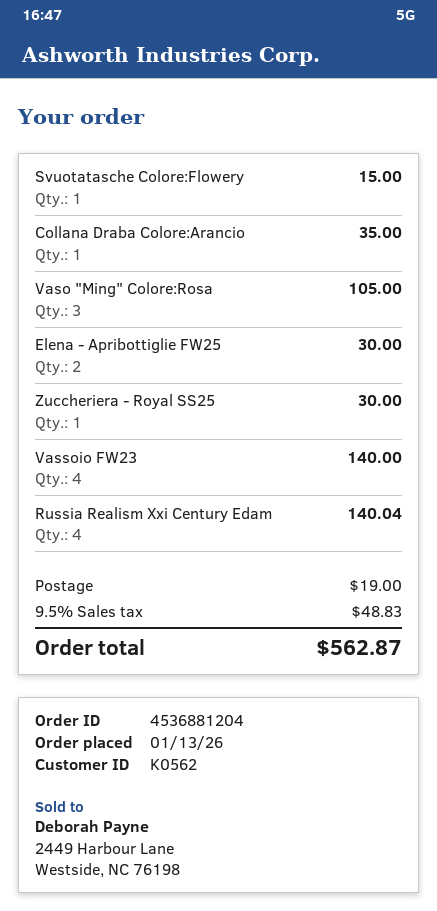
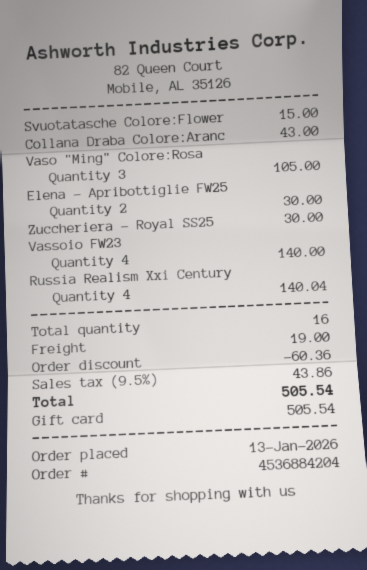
order number: 4536881204 -> 4536884204
Collana Draba Colore:Arancio: 1 for 35.00 -> 1 for 43.00
discount: none -> 60.36
tax: 9.5% = 48.83 -> 9.5% = 43.86
total: 562.87 -> 505.54

